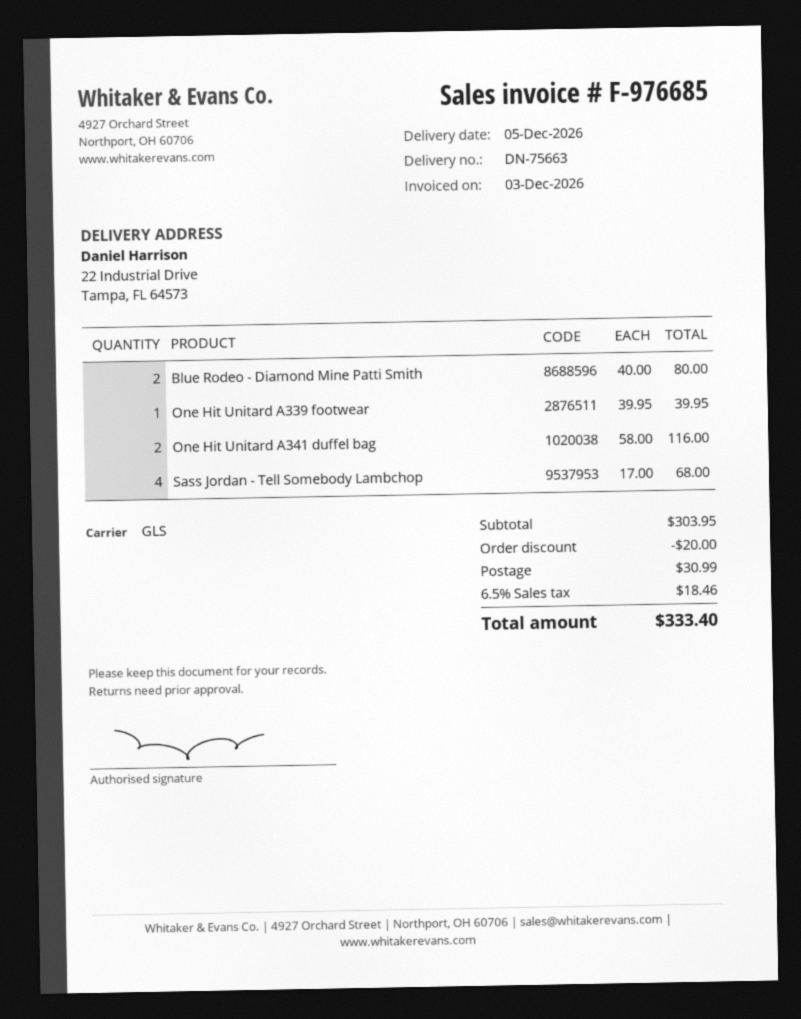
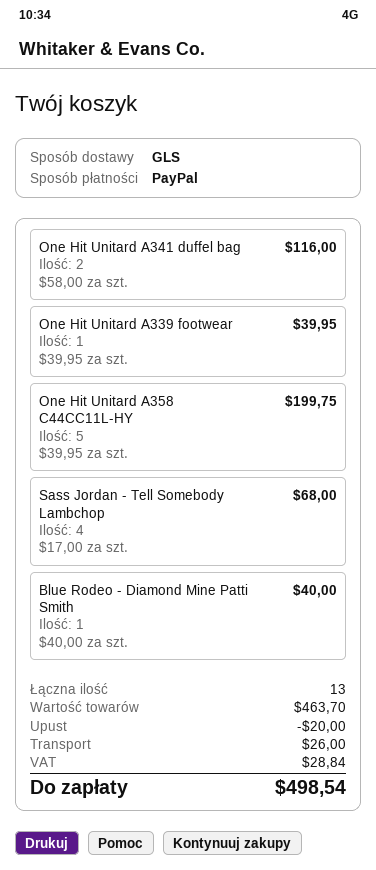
Blue Rodeo - Diamond Mine Patti Smith: 2 x 40.00 = 80.00 -> 1 x 40.00 = 40.00
One Hit Unitard A358 C44CC11L-HY: none -> 5 x 39.95 = 199.75
subtotal: 303.95 -> 463.70
shipping: 30.99 -> 26.00
tax: 18.46 -> 28.84
total: 333.40 -> 498.54

